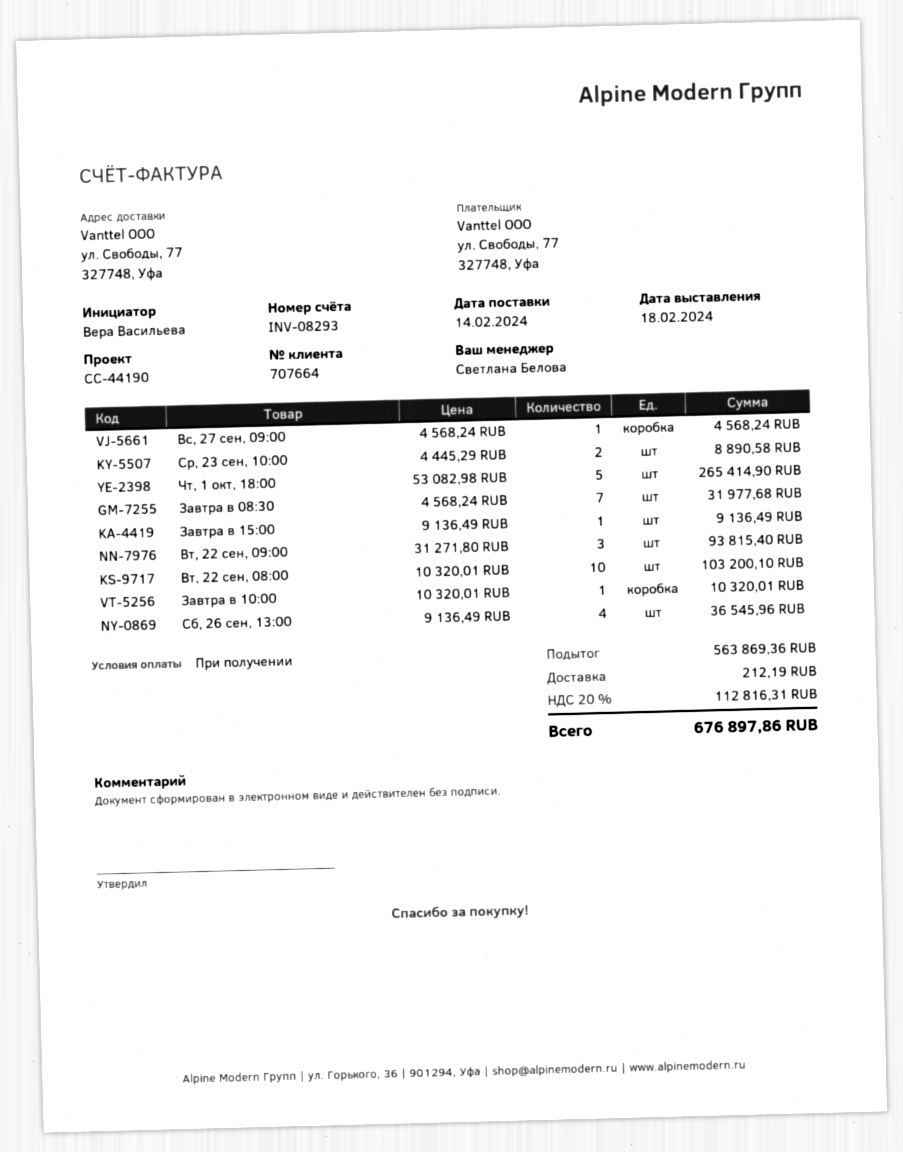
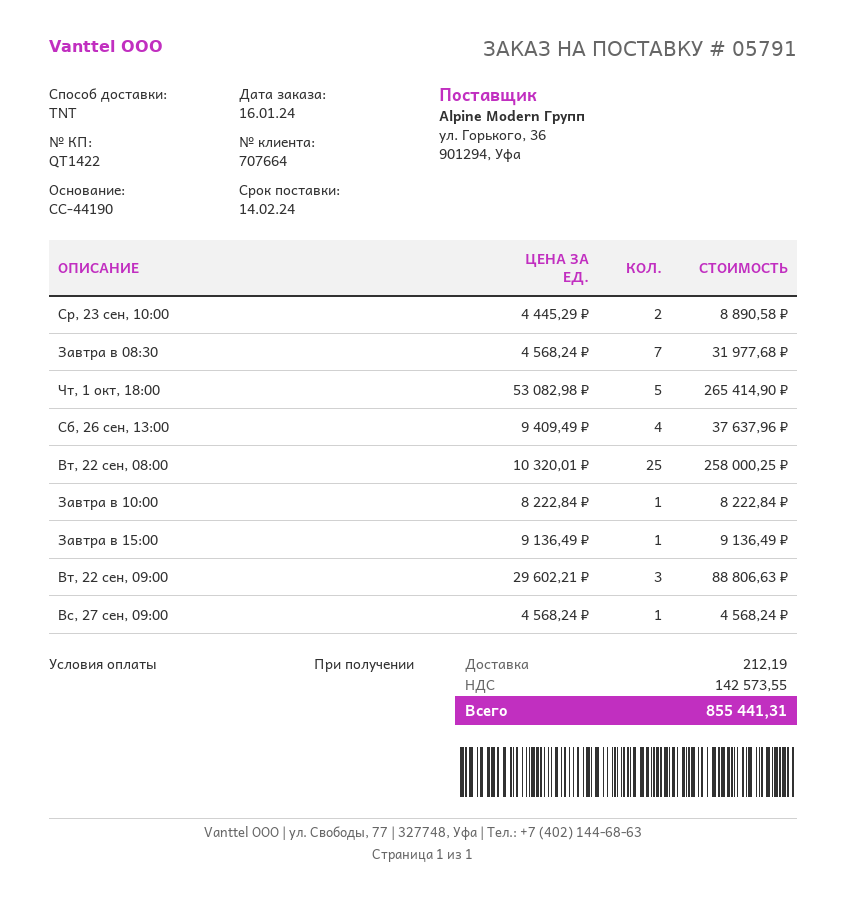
Вт, 22 сен, 09:00: 3 x 31271.80 = 93815.40 -> 3 x 29602.21 = 88806.63
Вт, 22 сен, 08:00: 10 x 10320.01 = 103200.10 -> 25 x 10320.01 = 258000.25
Завтра в 10:00: 1 x 10320.01 = 10320.01 -> 1 x 8222.84 = 8222.84
Сб, 26 сен, 13:00: 4 x 9136.49 = 36545.96 -> 4 x 9409.49 = 37637.96
tax: 112816.31 -> 142573.55
total: 676897.86 -> 855441.31

